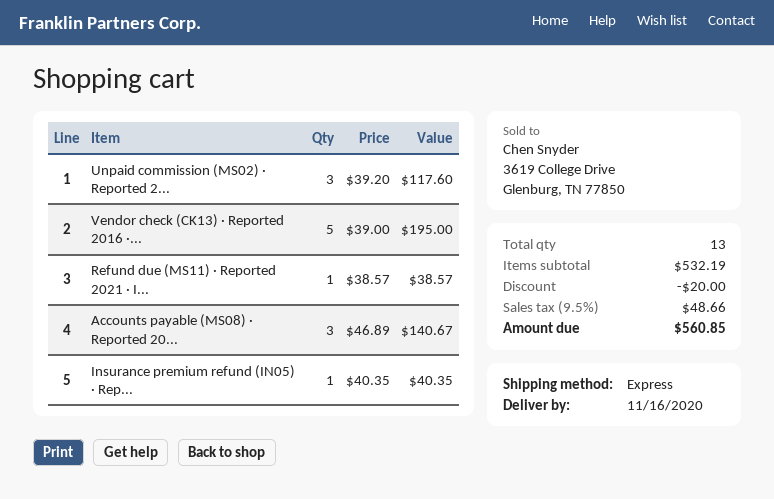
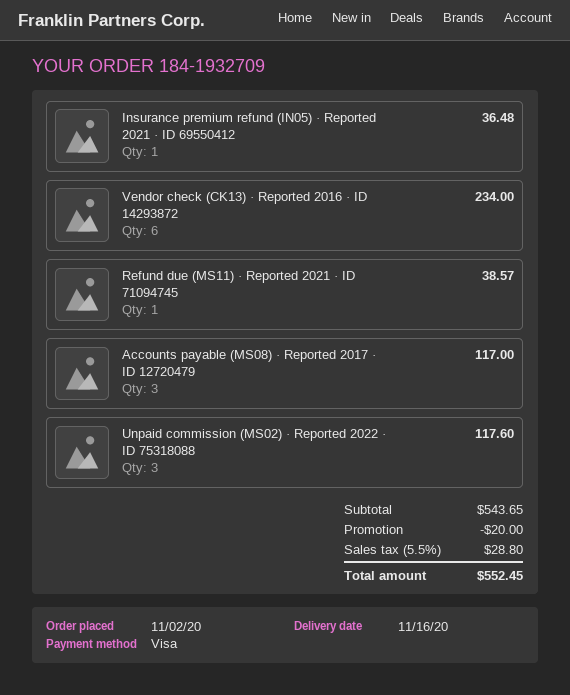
Vendor check (CK13) · Reported 2016 ·...: 5 for 195.00 -> 6 for 234.00
Accounts payable (MS08) · Reported 20...: 3 for 140.67 -> 3 for 117.00
Insurance premium refund (IN05) · Rep...: 1 for 40.35 -> 1 for 36.48
subtotal: 532.19 -> 543.65
tax: 9.5% = 48.66 -> 5.5% = 28.80
total: 560.85 -> 552.45

